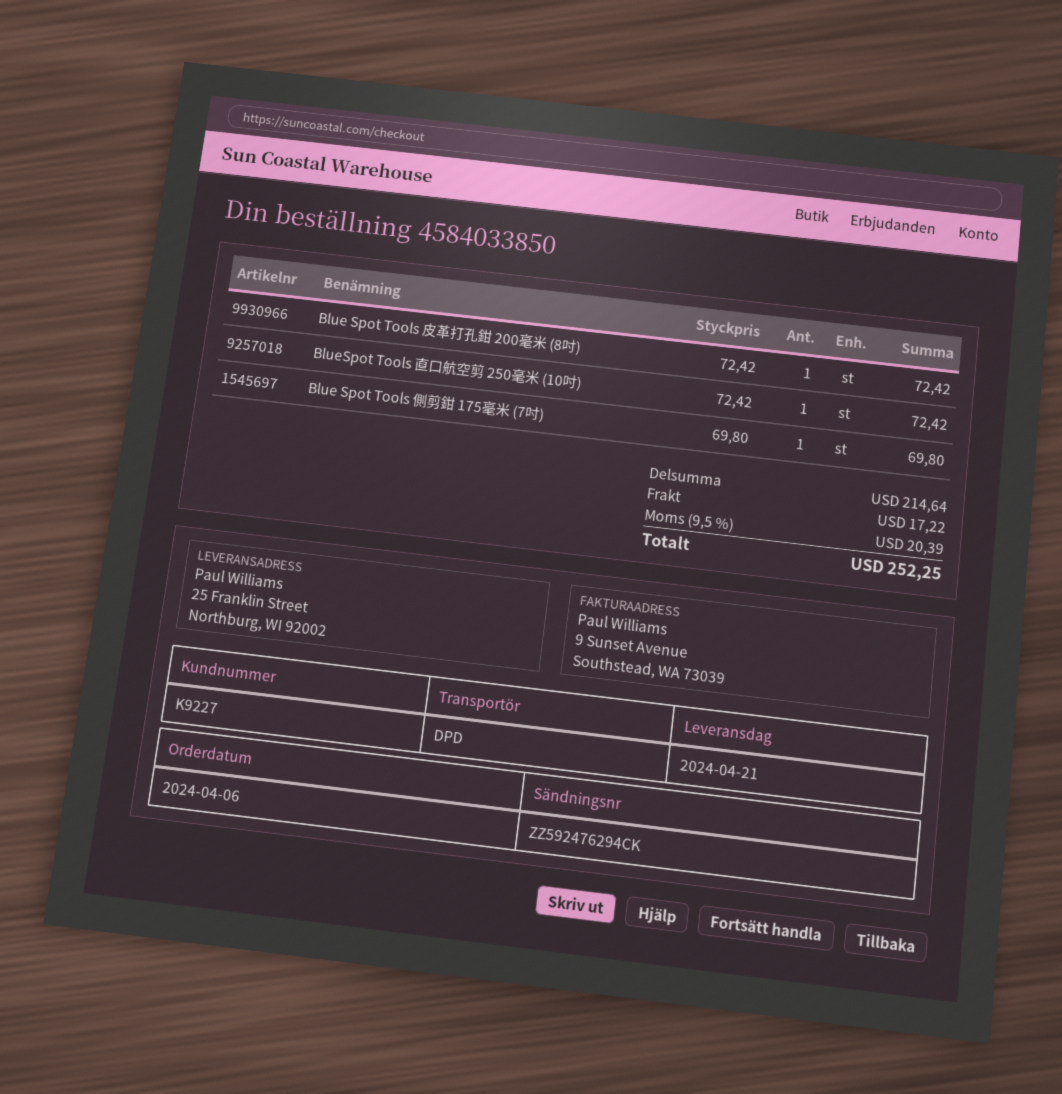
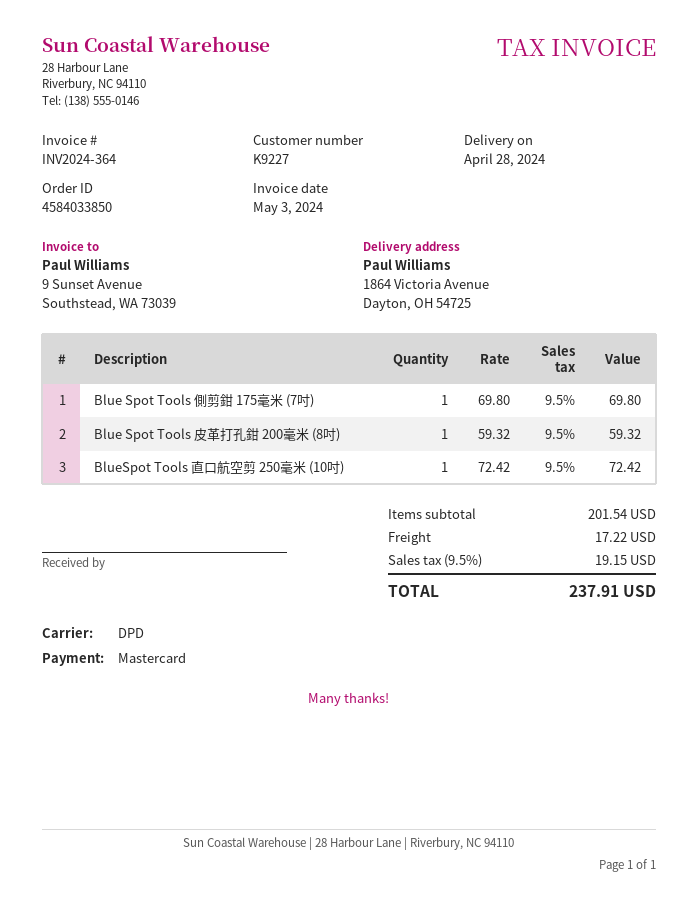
delivery date: 2024-04-21 -> 2024-04-28
ship to: 25 Franklin Street, Northburg, WI 92002 -> 1864 Victoria Avenue, Dayton, OH 54725
Blue Spot Tools 皮革打孔鉗 200毫米 (8吋): 1 x 72.42 = 72.42 -> 1 x 59.32 = 59.32
subtotal: 214.64 -> 201.54
tax: 9.5% = 20.39 -> 9.5% = 19.15
total: 252.25 -> 237.91

